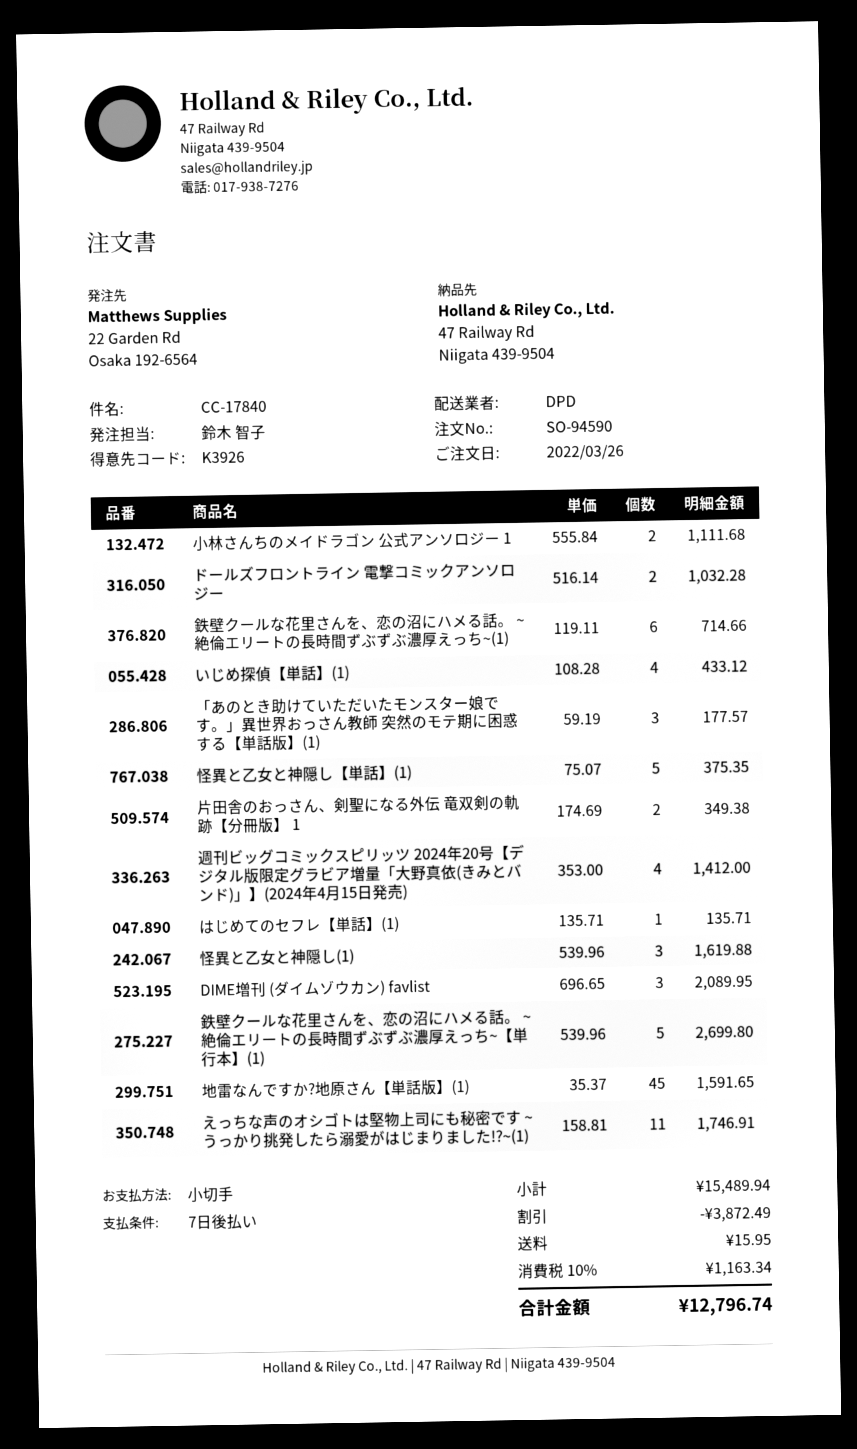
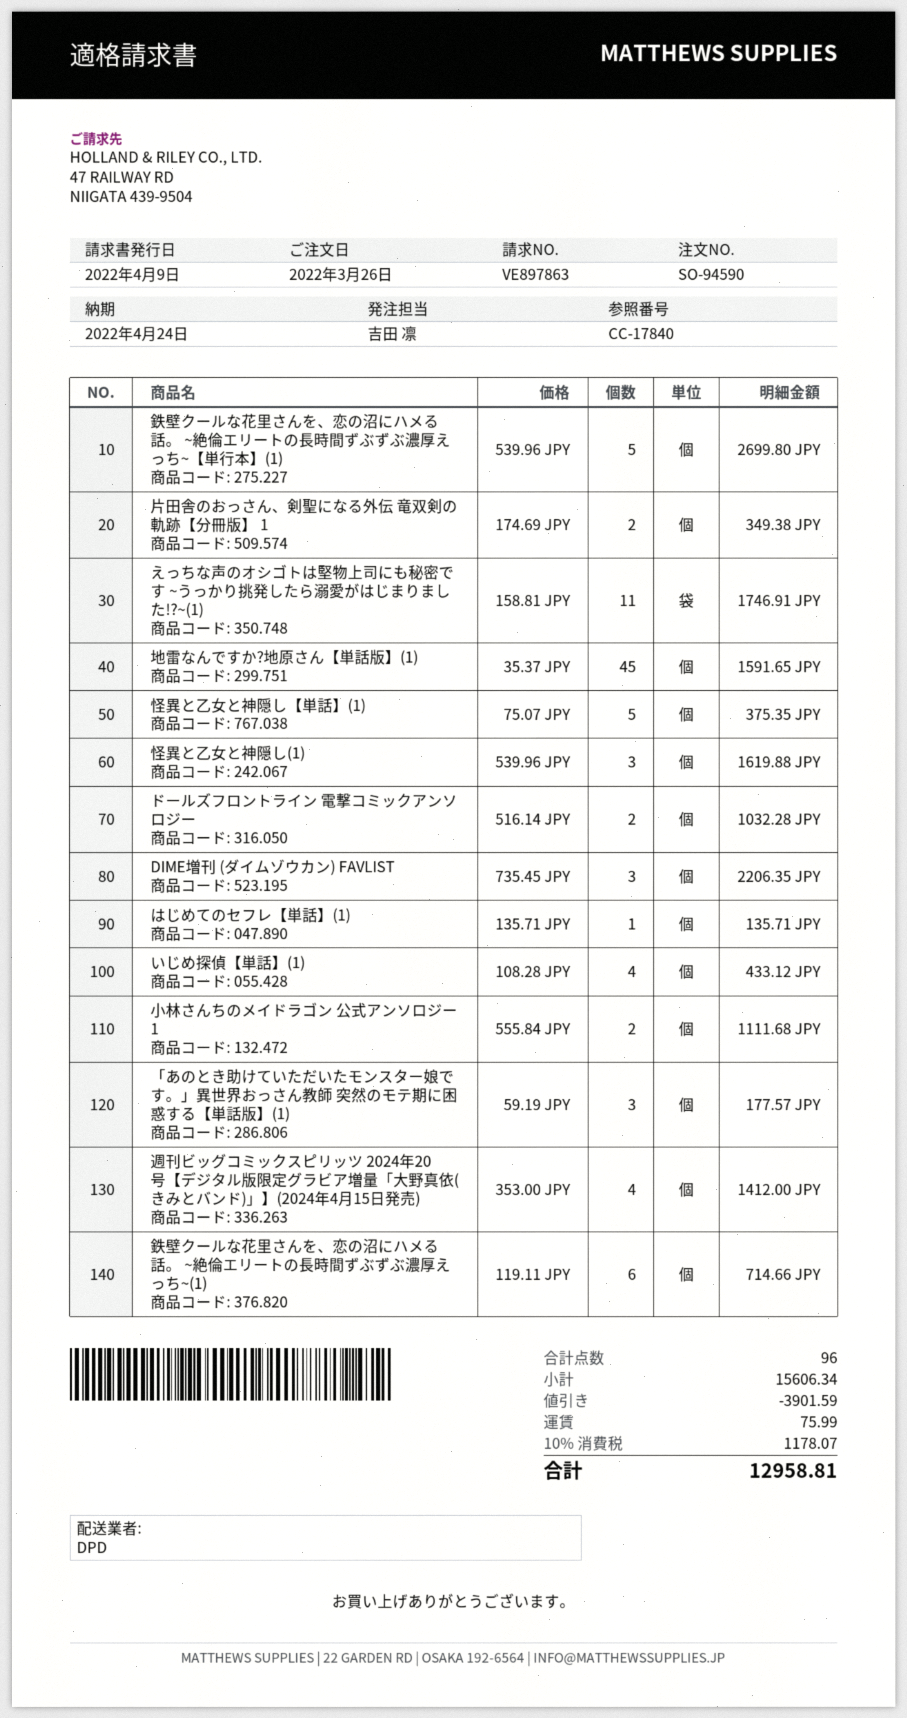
ordered by: 鈴木 智子 -> 吉田 凛
DIME増刊 (ダイムゾウカン) favlist: 3 x 696.65 = 2089.95 -> 3 x 735.45 = 2206.35
subtotal: 15489.94 -> 15606.34
discount: 3872.49 -> 3901.59
shipping: 15.95 -> 75.99
tax: 10% = 1163.34 -> 10% = 1178.07
total: 12796.74 -> 12958.81

